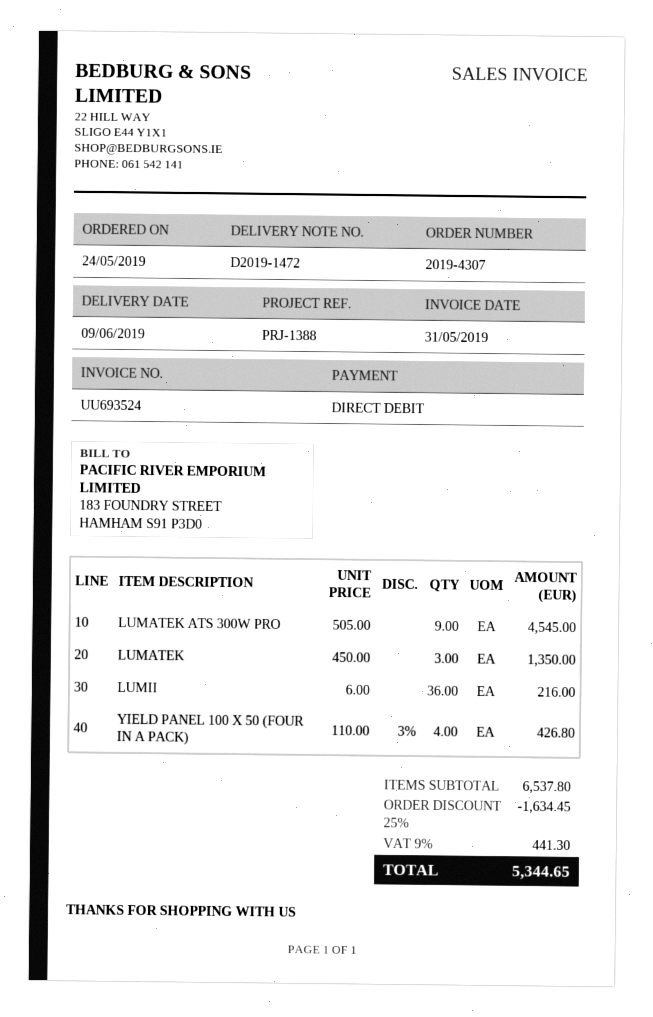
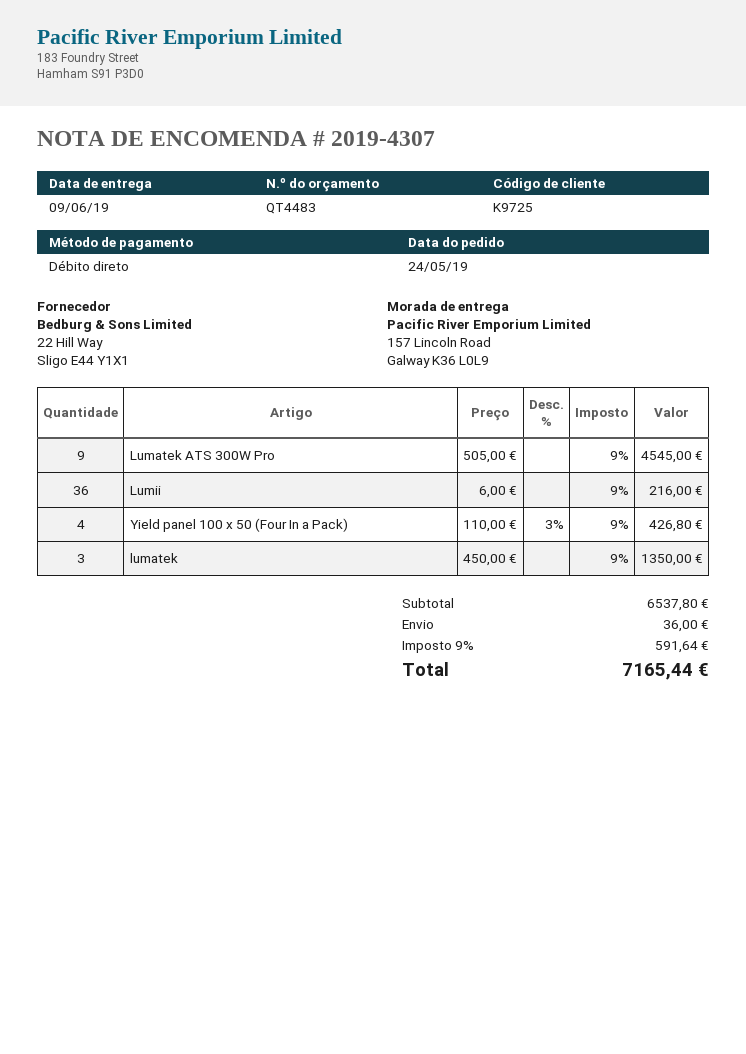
discount: 25% = 1634.45 -> none
shipping: none -> 36.00
tax: 9% = 441.30 -> 9% = 591.64
total: 5344.65 -> 7165.44

